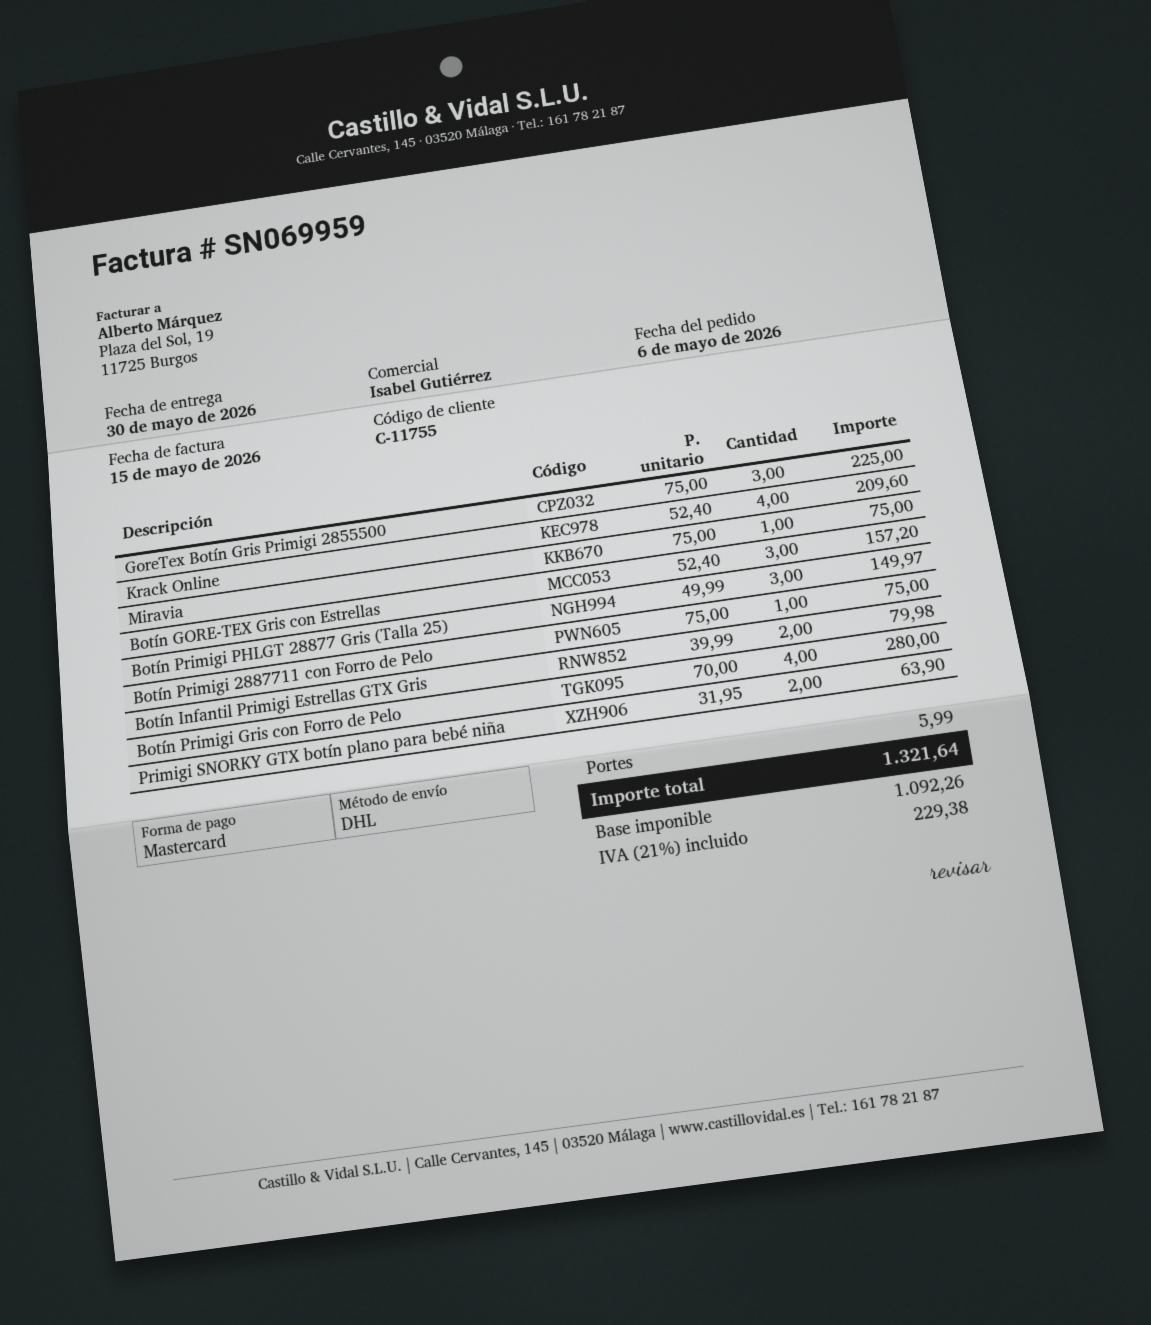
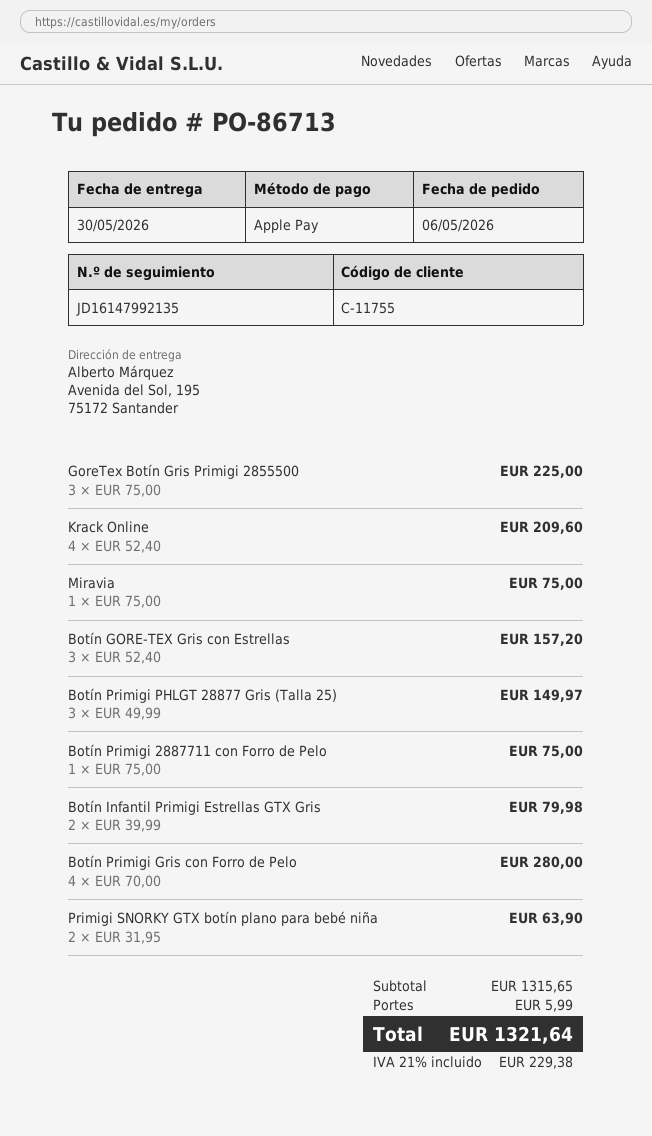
payment method: Mastercard -> Apple Pay

